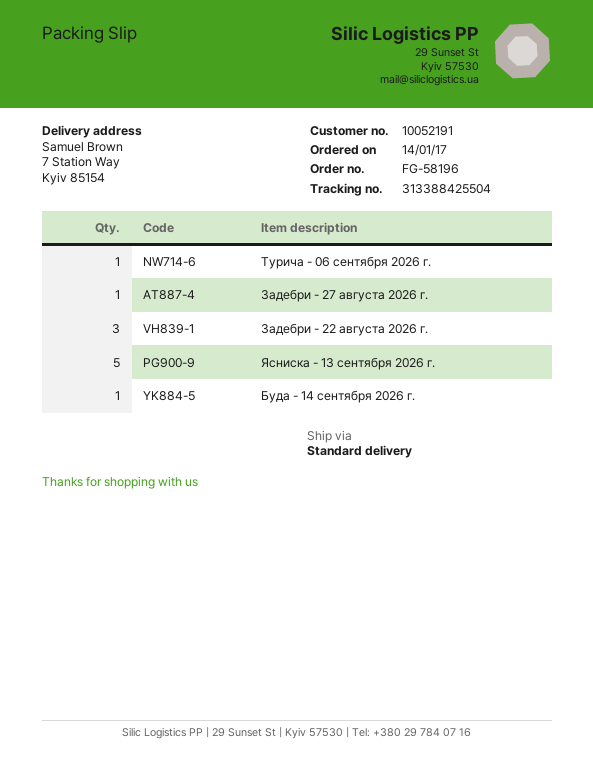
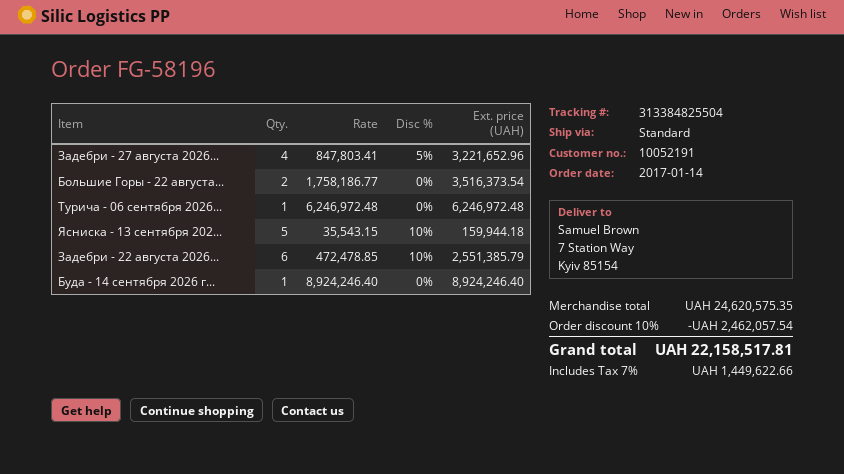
tracking number: 313388425504 -> 313384825504
Задебри - 27 августа 2026 г.: 1 -> 4
Задебри - 22 августа 2026 г.: 3 -> 6
Большие Горы - 22 августа...: none -> 2

